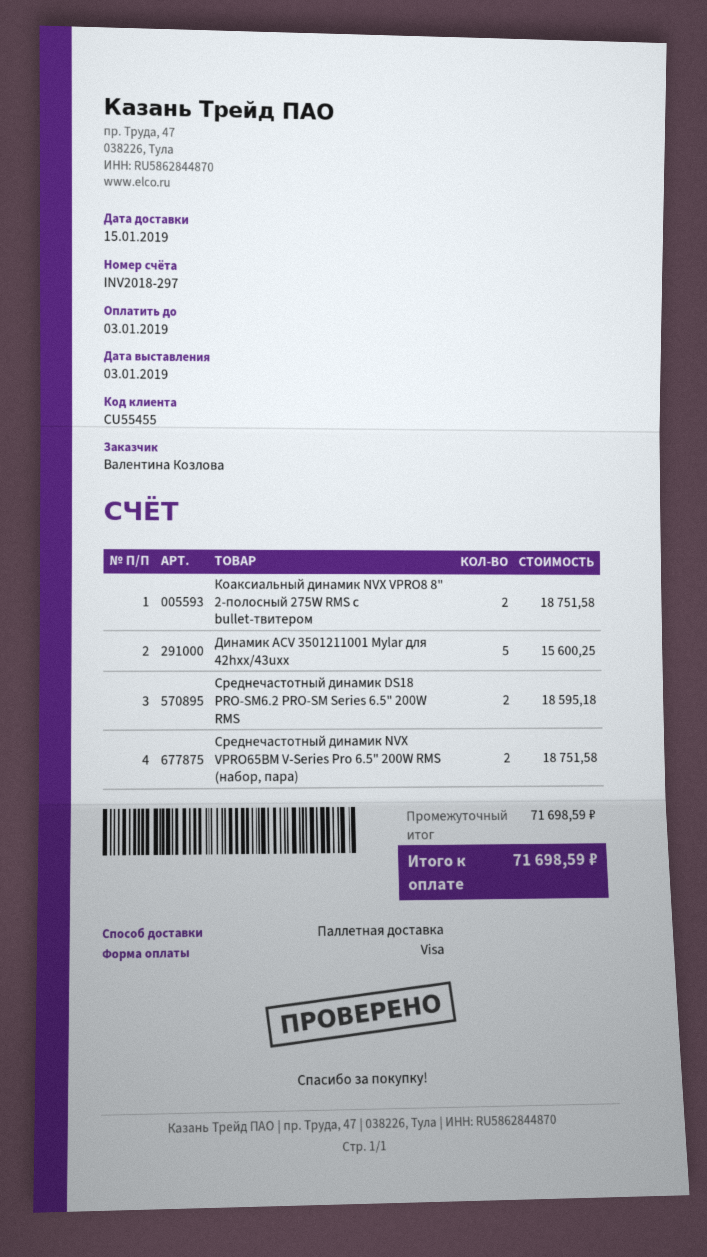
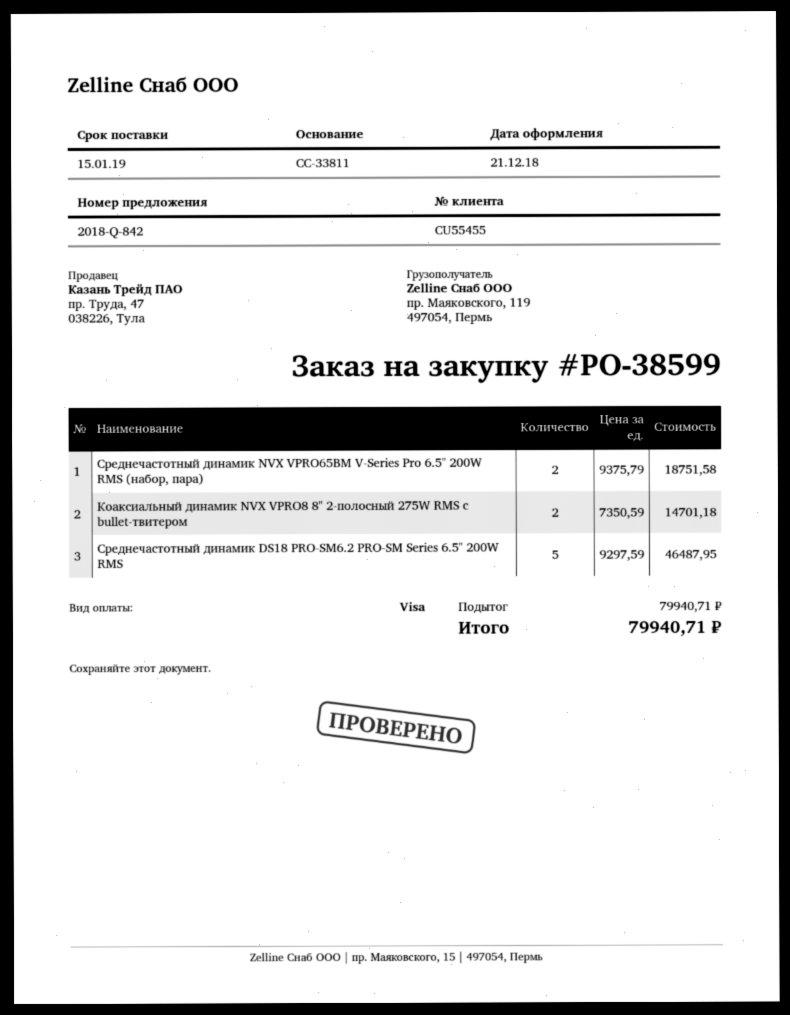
Коаксиальный динамик NVX VPRO8 8" 2‑полосный 275W RMS с bullet‑твитером: 2 for 18751.58 -> 2 for 14701.18
Динамик ACV 3501211001 Mylar для 42hxx/43uxx: 5 for 15600.25 -> none
Среднечастотный динамик DS18 PRO-SM6.2 PRO-SM Series 6.5" 200W RMS: 2 for 18595.18 -> 5 for 46487.95
subtotal: 71698.59 -> 79940.71
total: 71698.59 -> 79940.71

